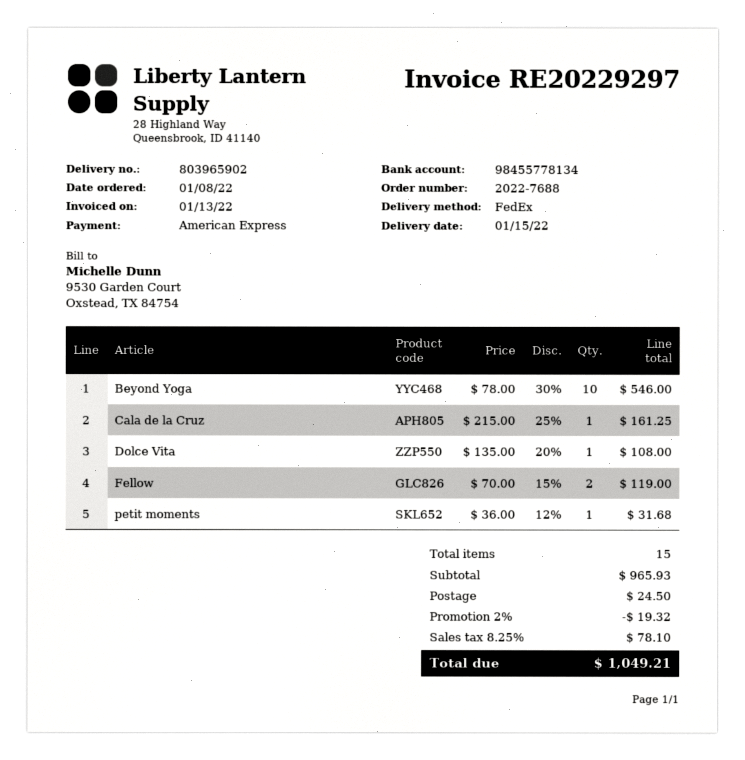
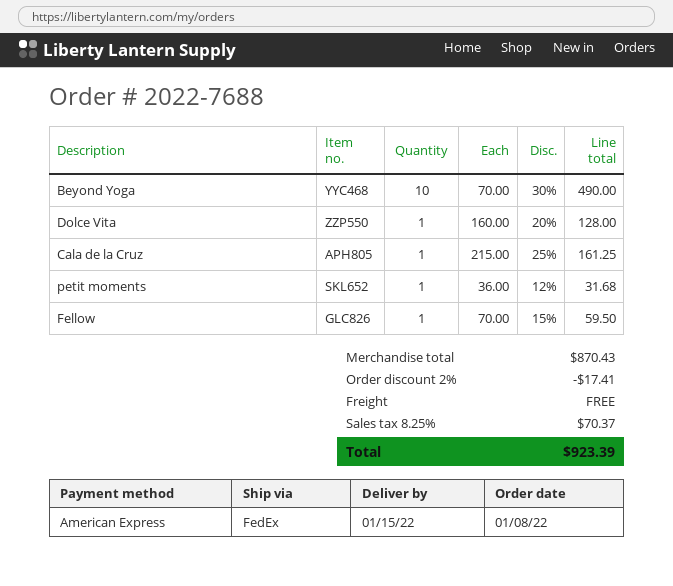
Beyond Yoga: 10 x 78.00 - 30% = 546.00 -> 10 x 70.00 - 30% = 490.00
Dolce Vita: 1 x 135.00 - 20% = 108.00 -> 1 x 160.00 - 20% = 128.00
Fellow: 2 x 70.00 - 15% = 119.00 -> 1 x 70.00 - 15% = 59.50
subtotal: 965.93 -> 870.43
discount: 2% = 19.32 -> 2% = 17.41
shipping: 24.50 -> 0.00
tax: 8.25% = 78.10 -> 8.25% = 70.37
total: 1049.21 -> 923.39

